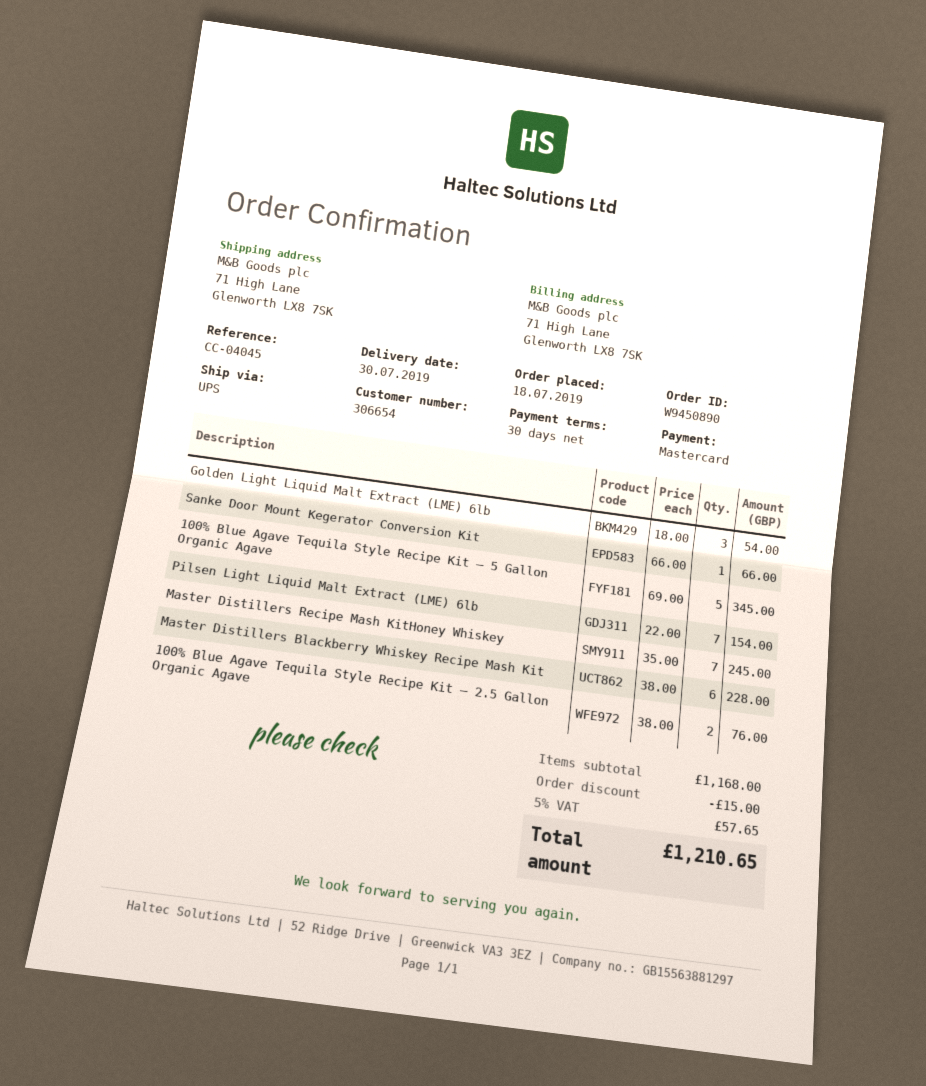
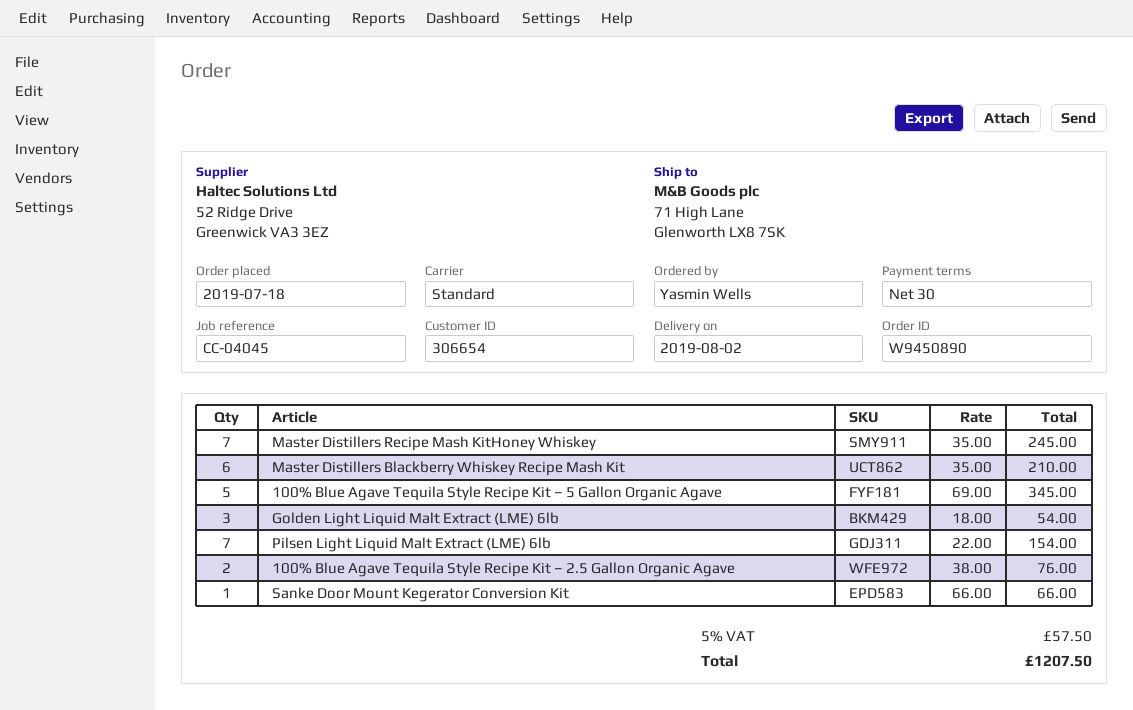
delivery date: 2019-07-30 -> 2019-08-02
shipping method: UPS -> standard
Master Distillers Blackberry Whiskey Recipe Mash Kit: 6 x 38.00 = 228.00 -> 6 x 35.00 = 210.00
discount: 15.00 -> none
tax: 5% = 57.65 -> 5% = 57.50
total: 1210.65 -> 1207.50

